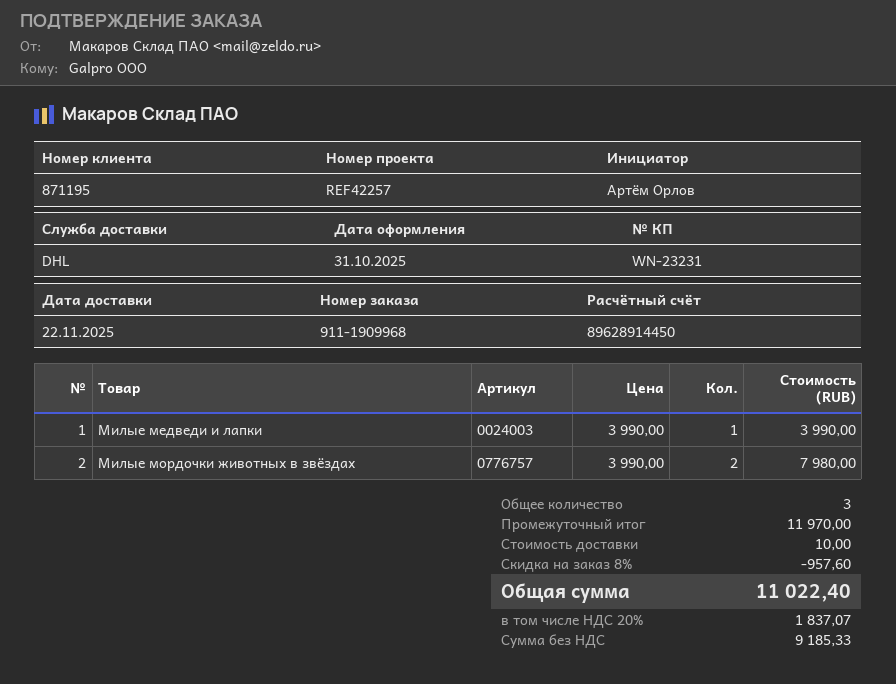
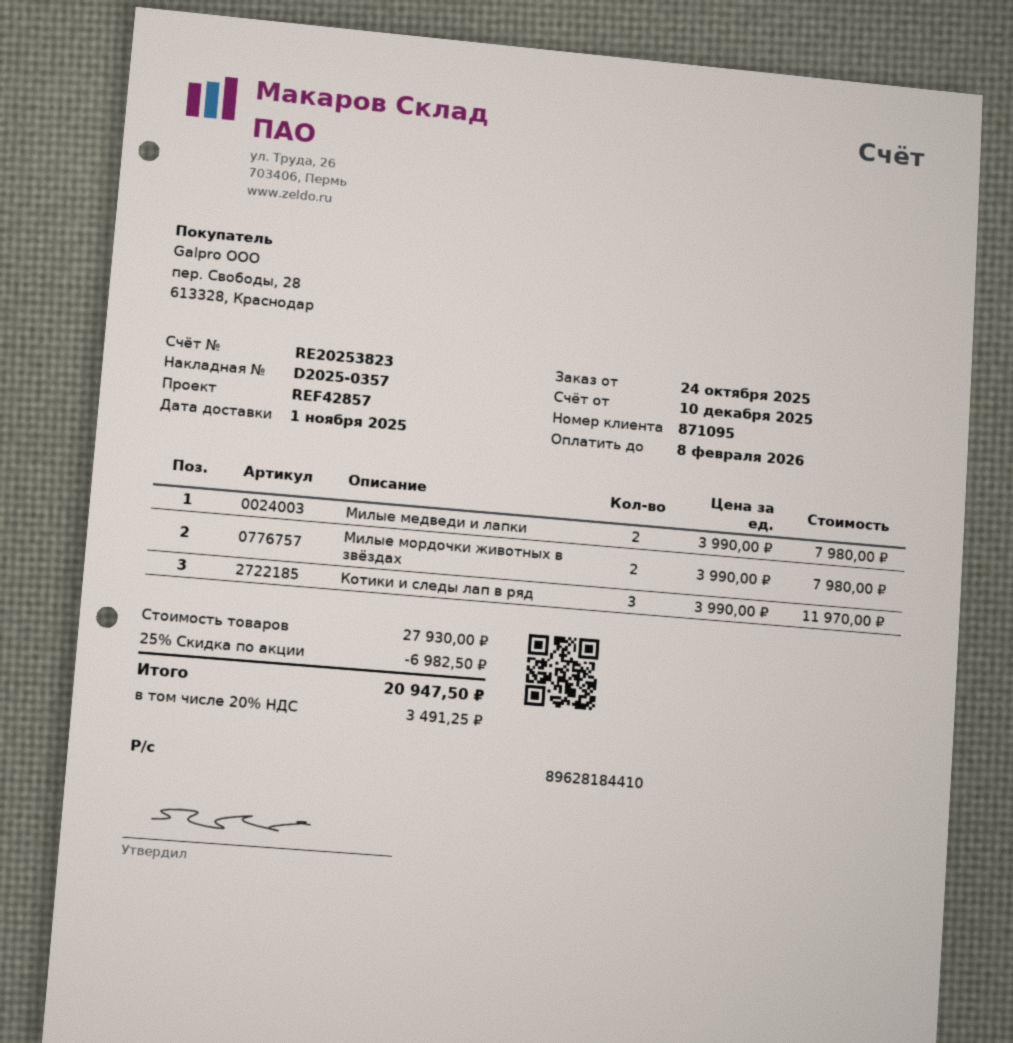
order date: 2025-10-31 -> 2025-10-24
delivery date: 2025-11-22 -> 2025-11-01
customer number: 871195 -> 871095
reference: REF42257 -> REF42857
bank account: 89628914450 -> 89628184410
Милые медведи и лапки: 1 x 3990.00 = 3990.00 -> 2 x 3990.00 = 7980.00
Котики и следы лап в ряд: none -> 3 x 3990.00 = 11970.00
subtotal: 11970.00 -> 27930.00
discount: 8% = 957.60 -> 25% = 6982.50
shipping: 10.00 -> none
tax: 20% = 1837.07 -> 20% = 3491.25
total: 11022.40 -> 20947.50

